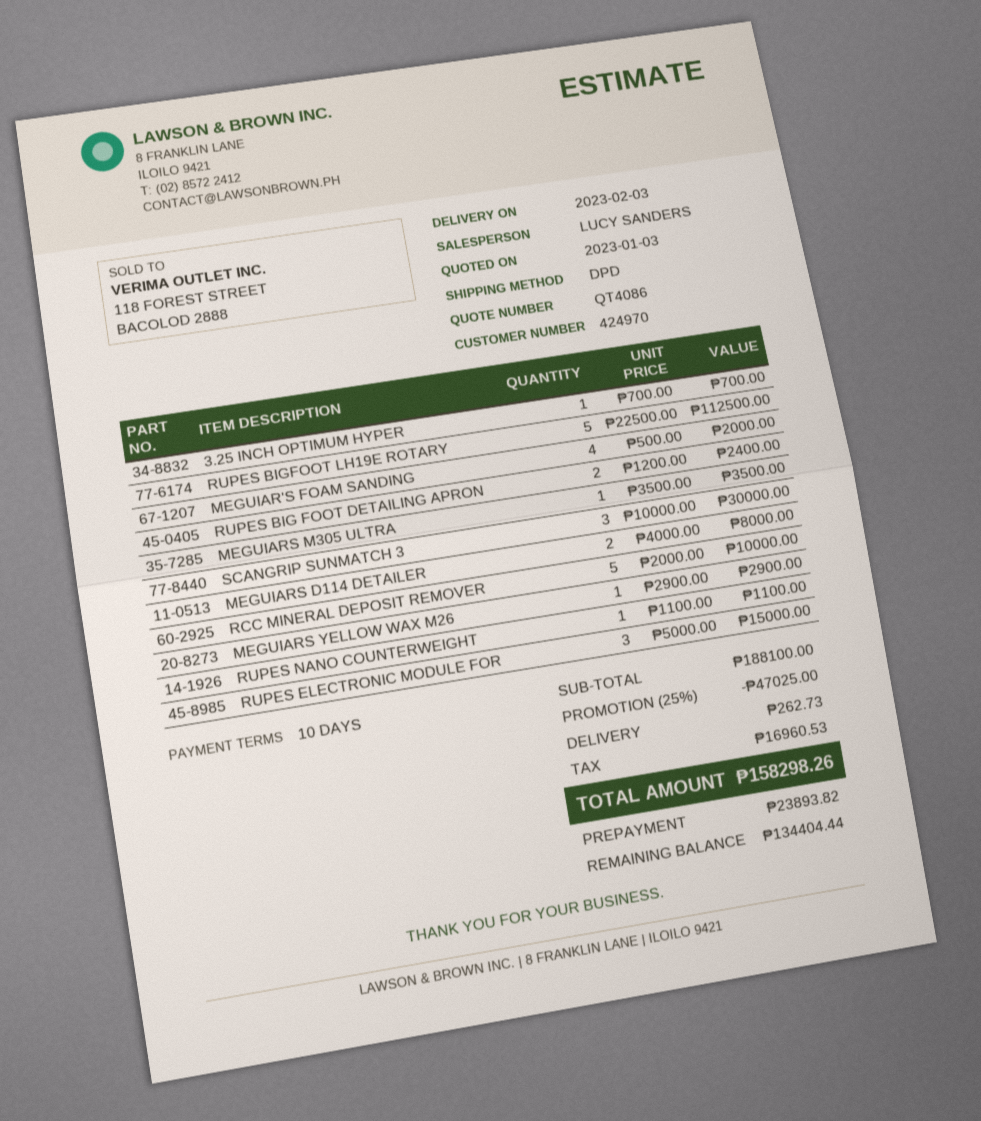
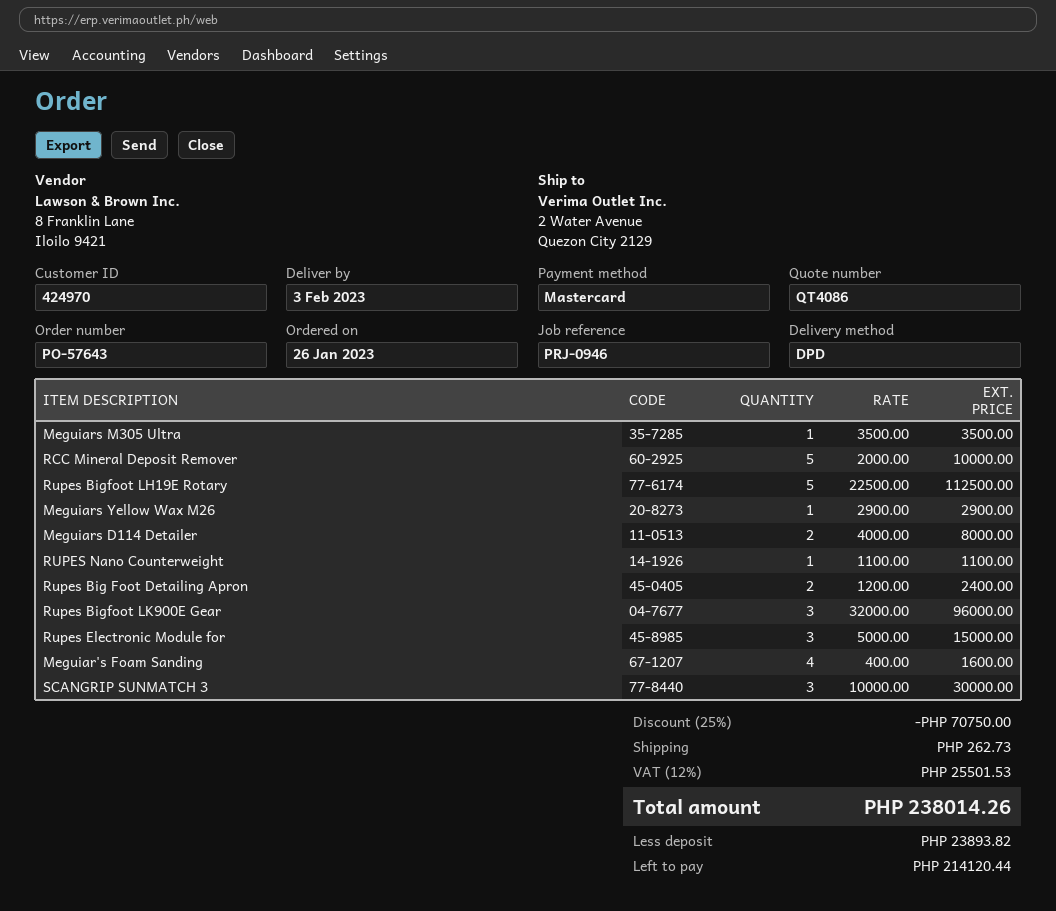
3.25 INCH OPTIMUM HYPER: 1 x 700.00 = 700.00 -> none
MEGUIAR'S FOAM SANDING: 4 x 500.00 = 2000.00 -> 4 x 400.00 = 1600.00
Rupes Bigfoot LK900E Gear: none -> 3 x 32000.00 = 96000.00
discount: 25% = 47025.00 -> 25% = 70750.00
tax: 16960.53 -> 25501.53
total: 158298.26 -> 238014.26
balance: 134404.44 -> 214120.44

